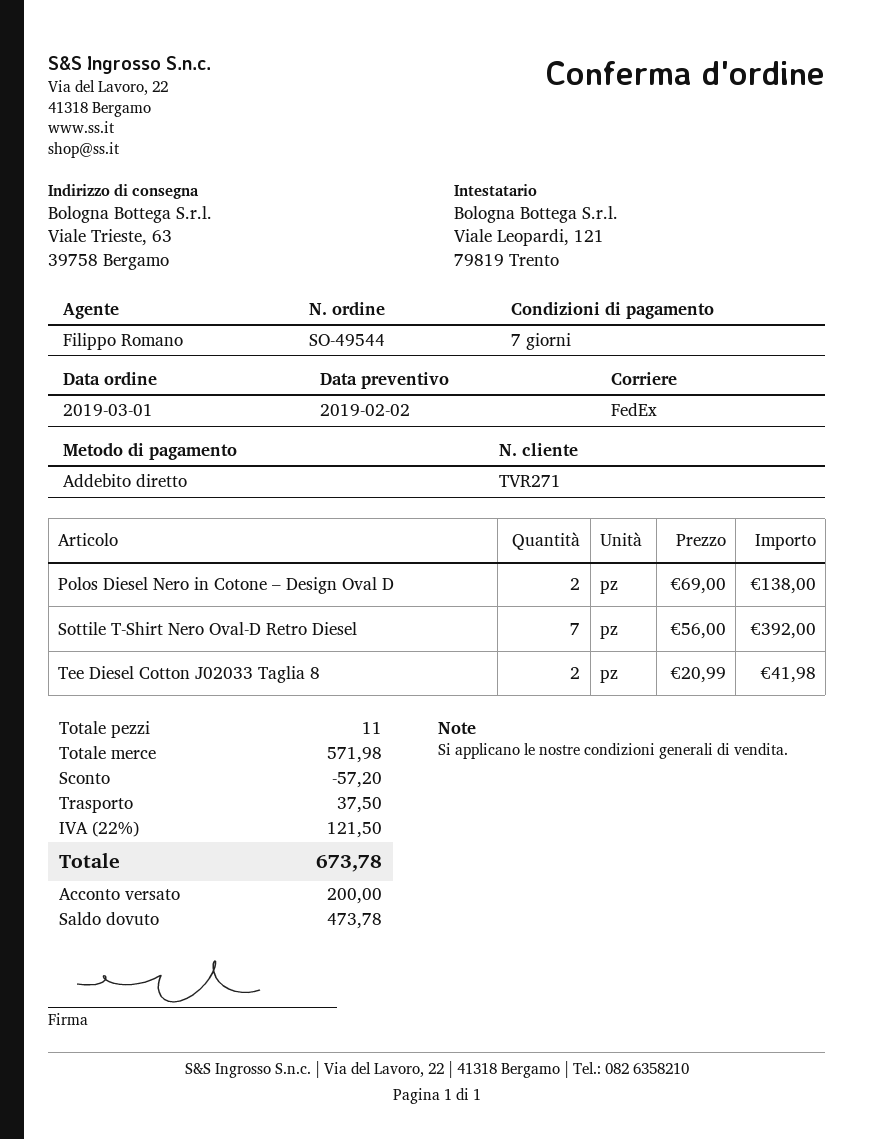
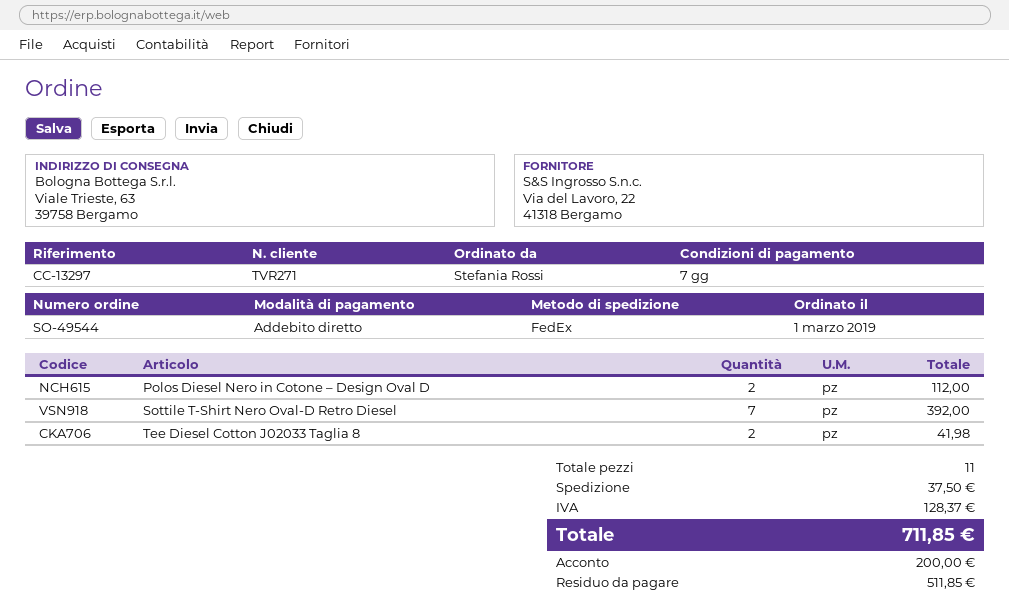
Polos Diesel Nero in Cotone – Design Oval D: 2 for 138.00 -> 2 for 112.00
discount: 57.20 -> none
tax: 121.50 -> 128.37
total: 673.78 -> 711.85
balance: 473.78 -> 511.85

